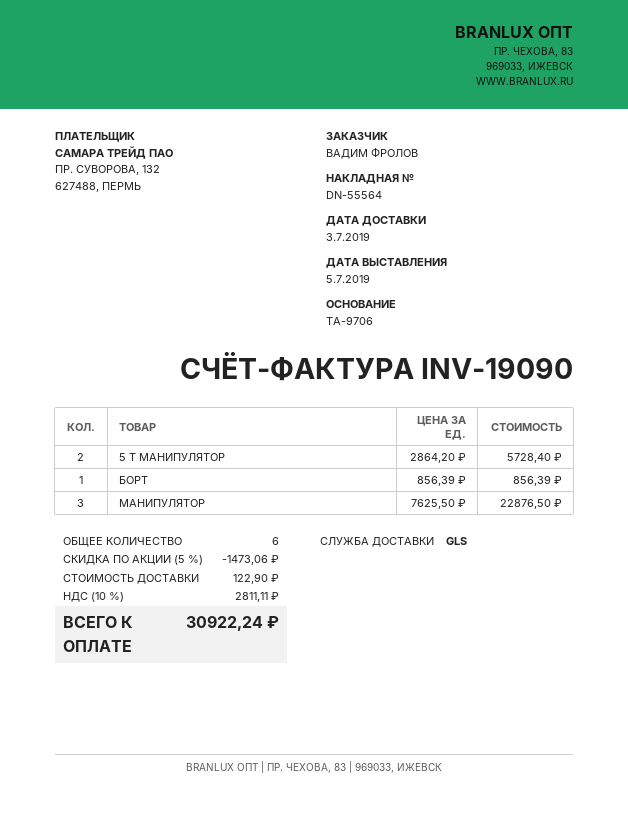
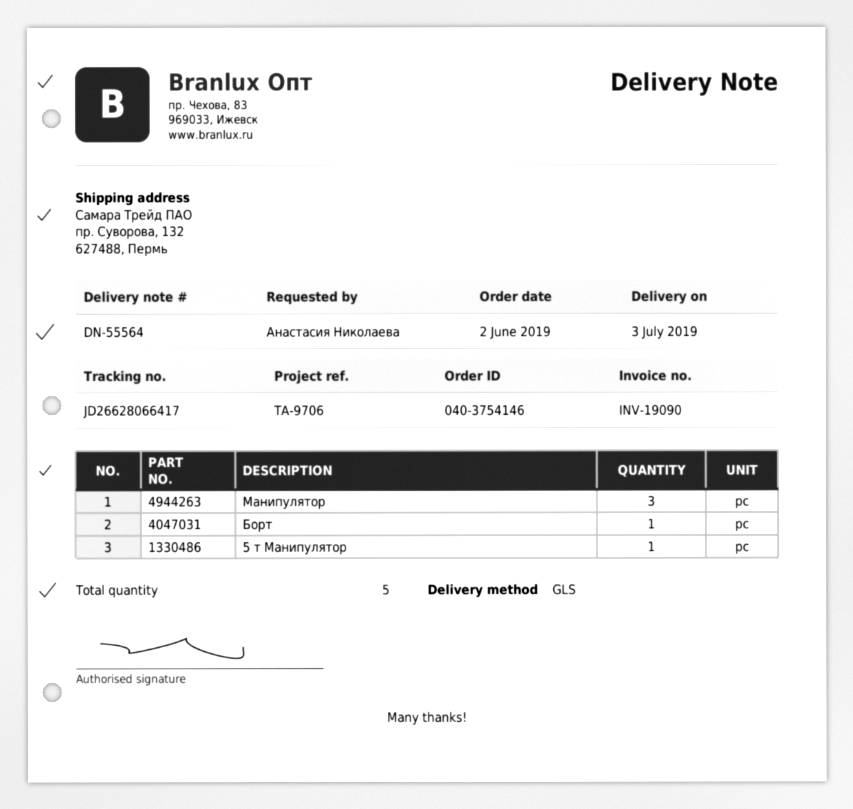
ordered by: ВАДИМ ФРОЛОВ -> Анастасия Николаева
5 Т МАНИПУЛЯТОР: 2 -> 1
total quantity: 6 -> 5

